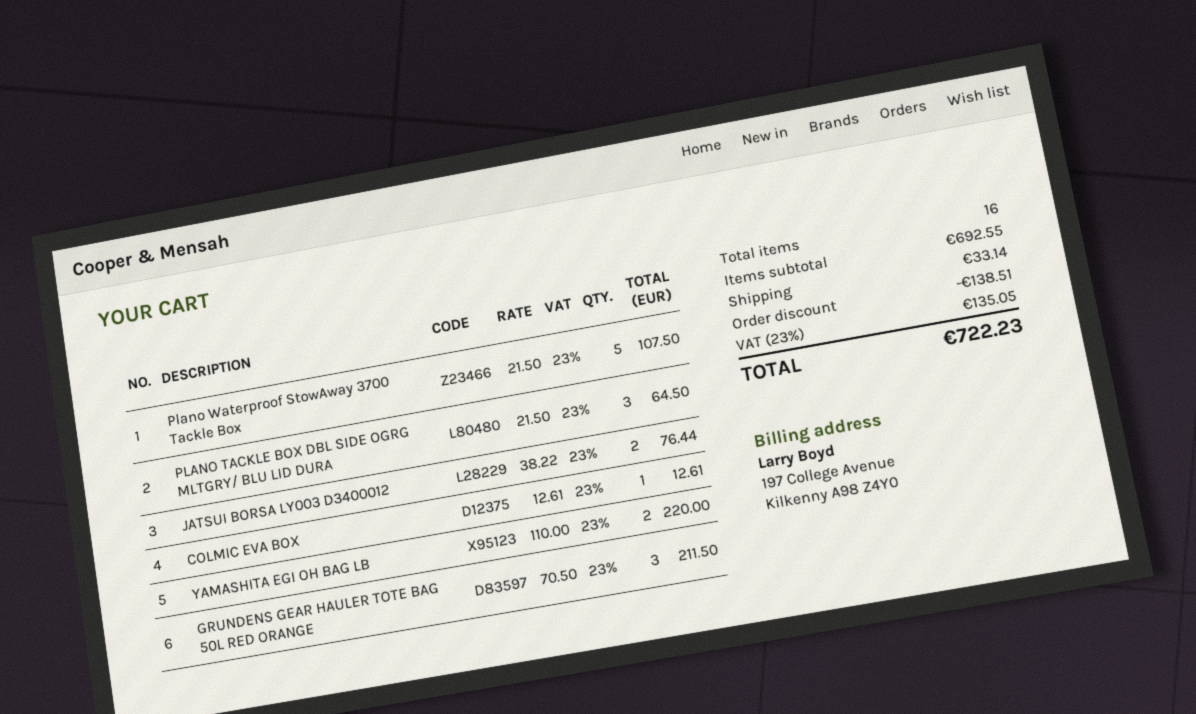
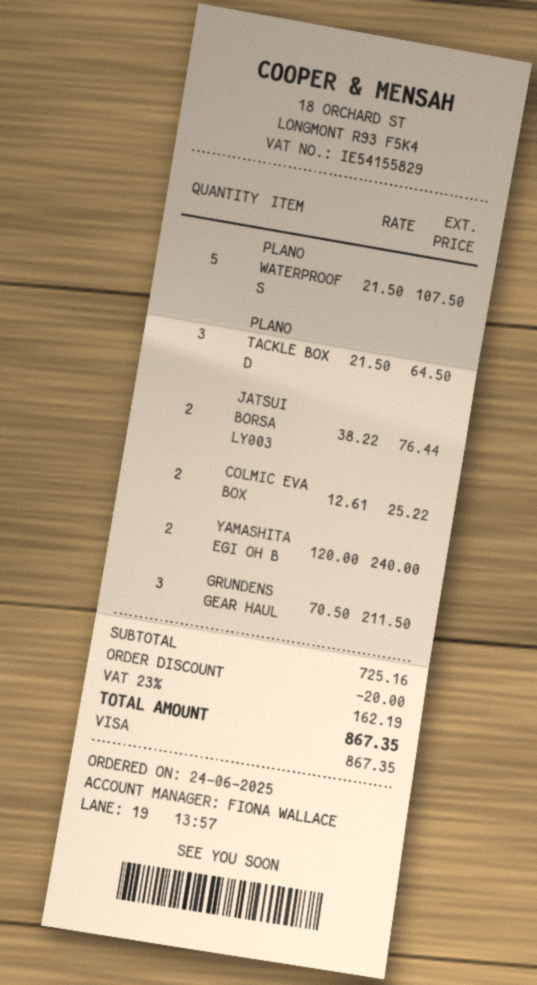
COLMIC EVA BOX: 1 x 12.61 = 12.61 -> 2 x 12.61 = 25.22
YAMASHITA EGI OH BAG LB: 2 x 110.00 = 220.00 -> 2 x 120.00 = 240.00
subtotal: 692.55 -> 725.16
discount: 138.51 -> 20.00
shipping: 33.14 -> none
tax: 23% = 135.05 -> 23% = 162.19
total: 722.23 -> 867.35

